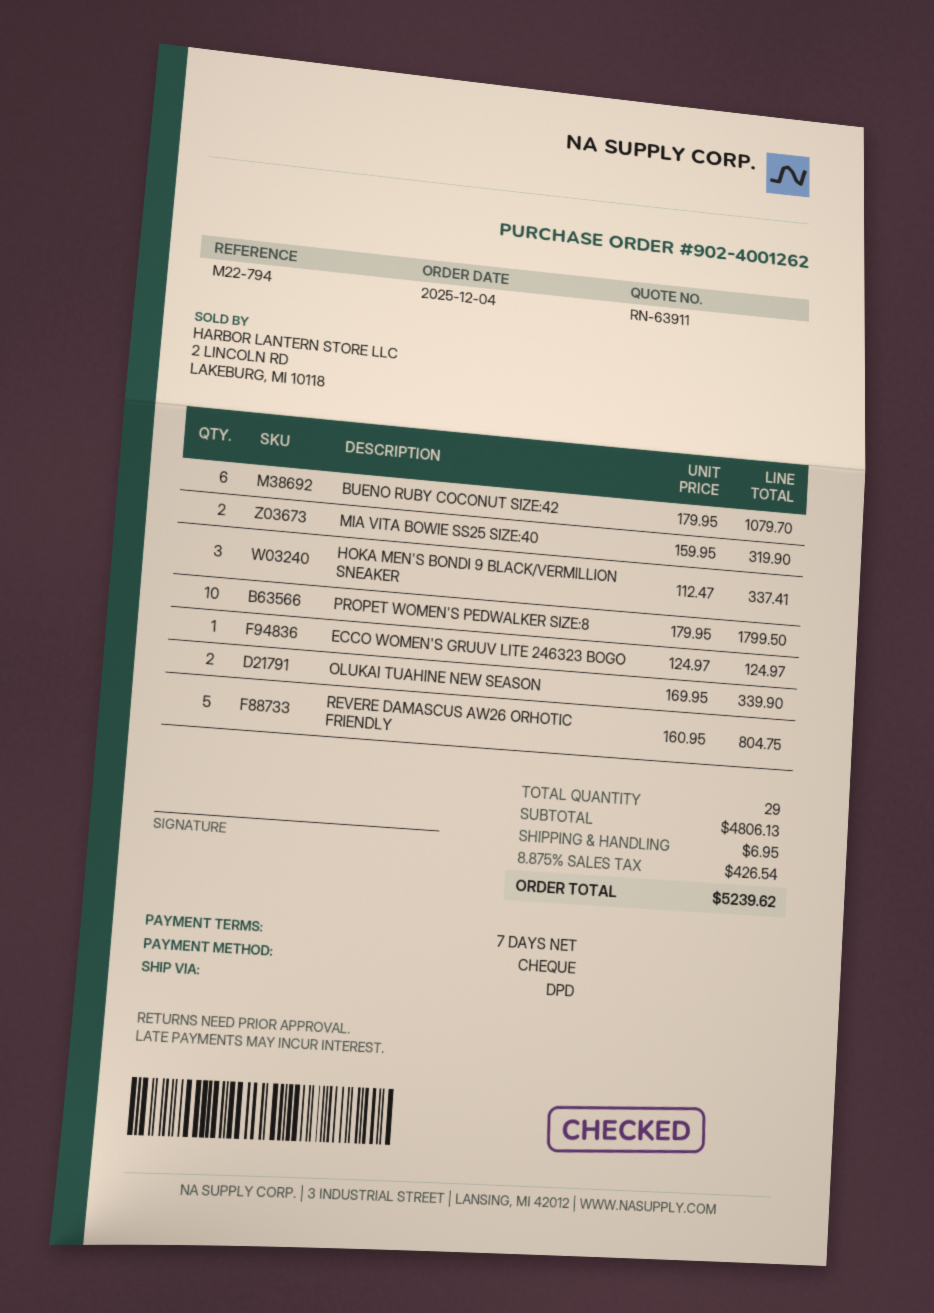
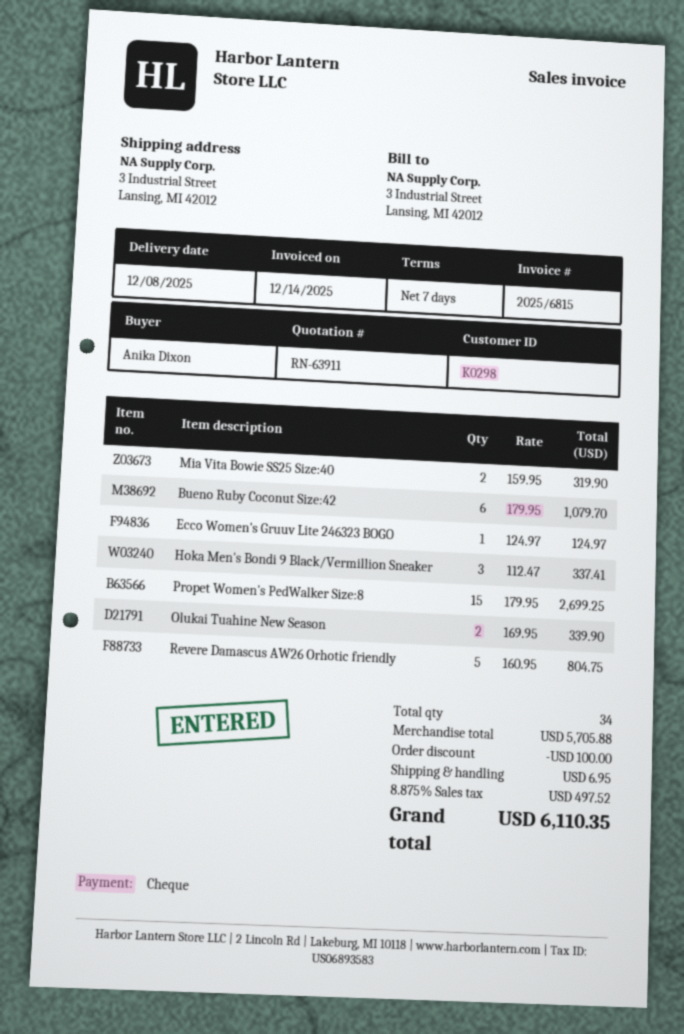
PROPET WOMEN'S PEDWALKER SIZE:8: 10 x 179.95 = 1799.50 -> 15 x 179.95 = 2699.25
total quantity: 29 -> 34
subtotal: 4806.13 -> 5705.88
discount: none -> 100.00
tax: 8.875% = 426.54 -> 8.875% = 497.52
total: 5239.62 -> 6110.35

